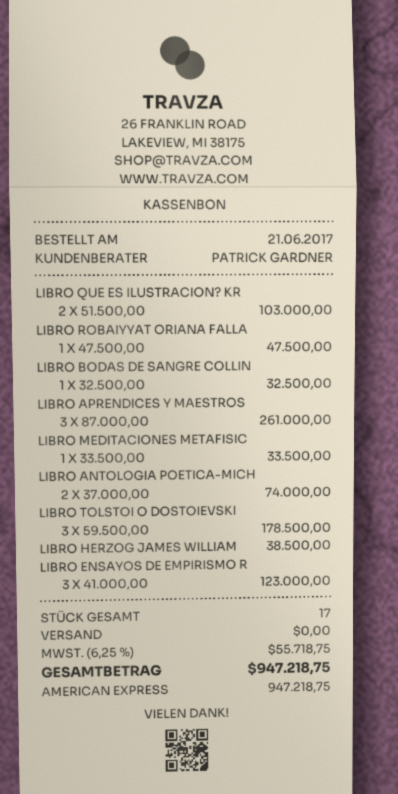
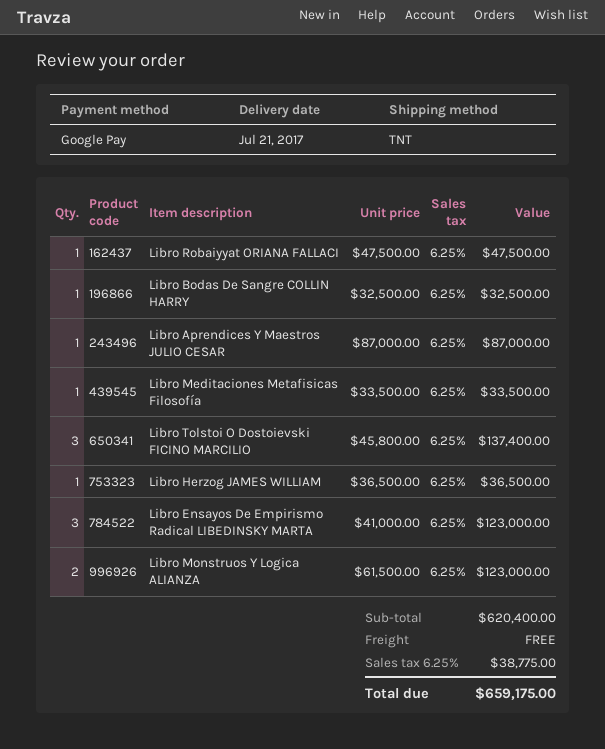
payment method: American Express -> Google Pay
LIBRO QUE ES ILUSTRACION? KR: 2 x 51500.00 = 103000.00 -> none
LIBRO APRENDICES Y MAESTROS: 3 x 87000.00 = 261000.00 -> 1 x 87000.00 = 87000.00
LIBRO ANTOLOGIA POETICA-MICH: 2 x 37000.00 = 74000.00 -> none
LIBRO TOLSTOI O DOSTOIEVSKI: 3 x 59500.00 = 178500.00 -> 3 x 45800.00 = 137400.00
LIBRO HERZOG JAMES WILLIAM: 1 x 38500.00 = 38500.00 -> 1 x 36500.00 = 36500.00
Libro Monstruos Y Logica ALIANZA: none -> 2 x 61500.00 = 123000.00
tax: 6.25% = 55718.75 -> 6.25% = 38775.00
total: 947218.75 -> 659175.00

